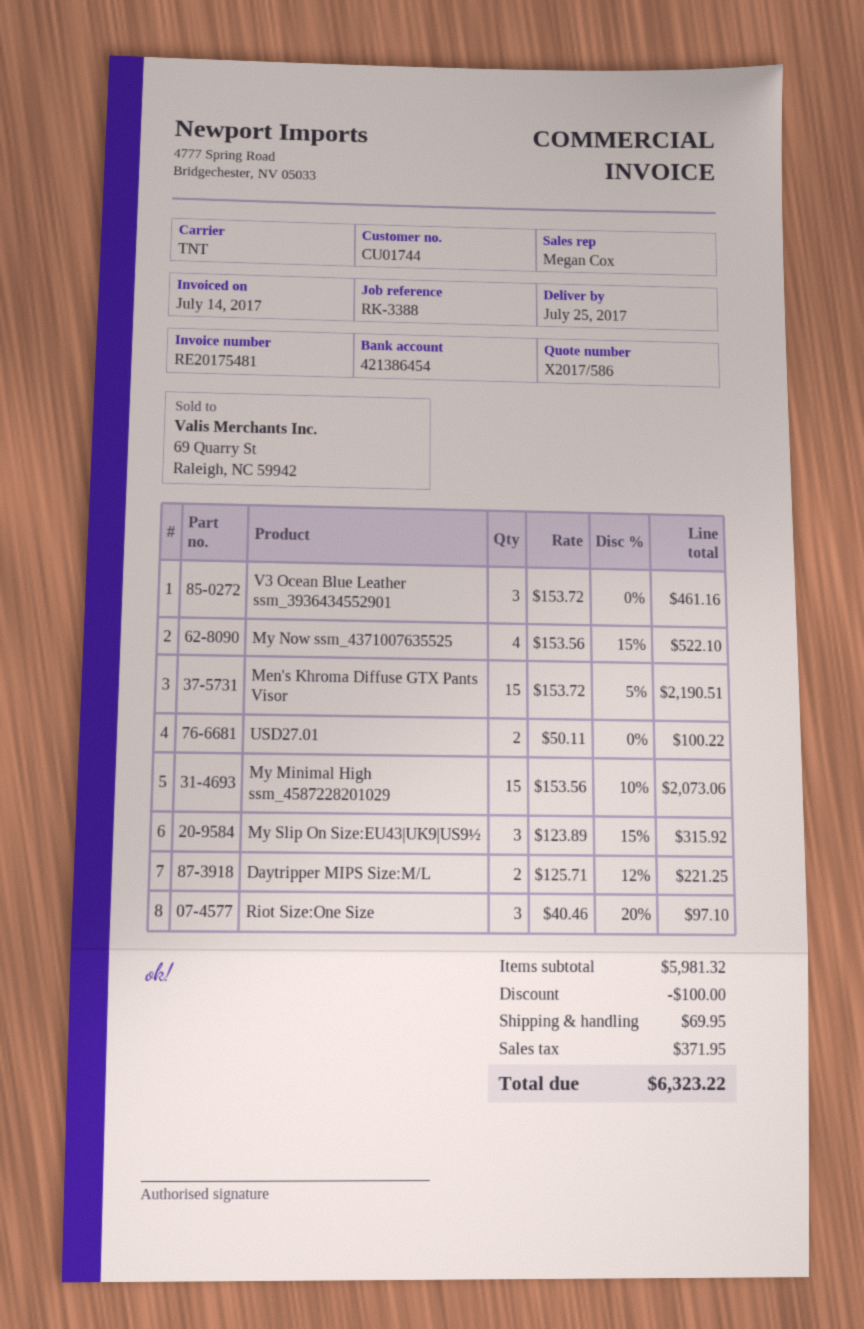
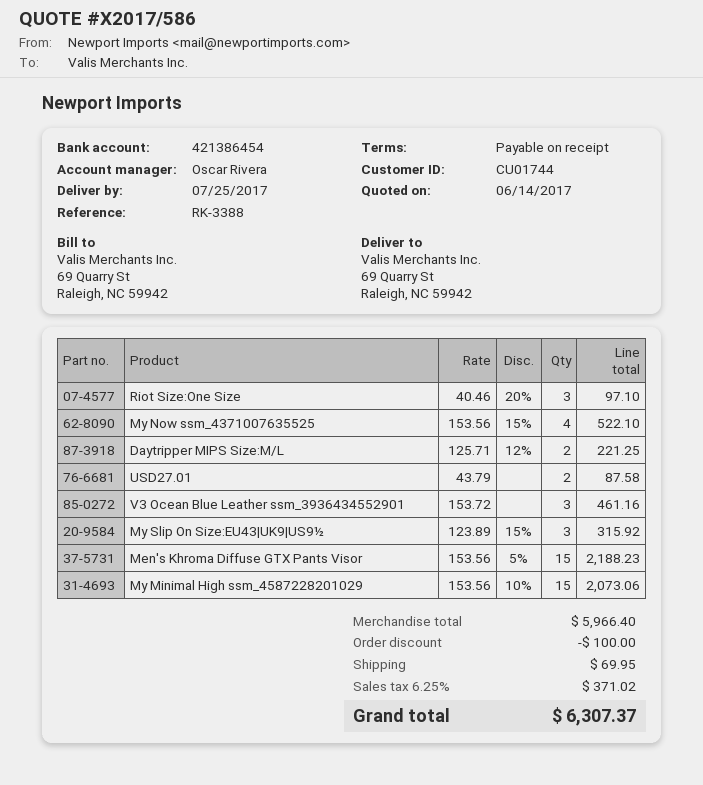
sales rep: Megan Cox -> Oscar Rivera
Men's Khroma Diffuse GTX Pants Visor: 15 x 153.72 - 5% = 2190.51 -> 15 x 153.56 - 5% = 2188.23
USD27.01: 2 x 50.11 = 100.22 -> 2 x 43.79 = 87.58
subtotal: 5981.32 -> 5966.40
tax: 371.95 -> 371.02
total: 6323.22 -> 6307.37

